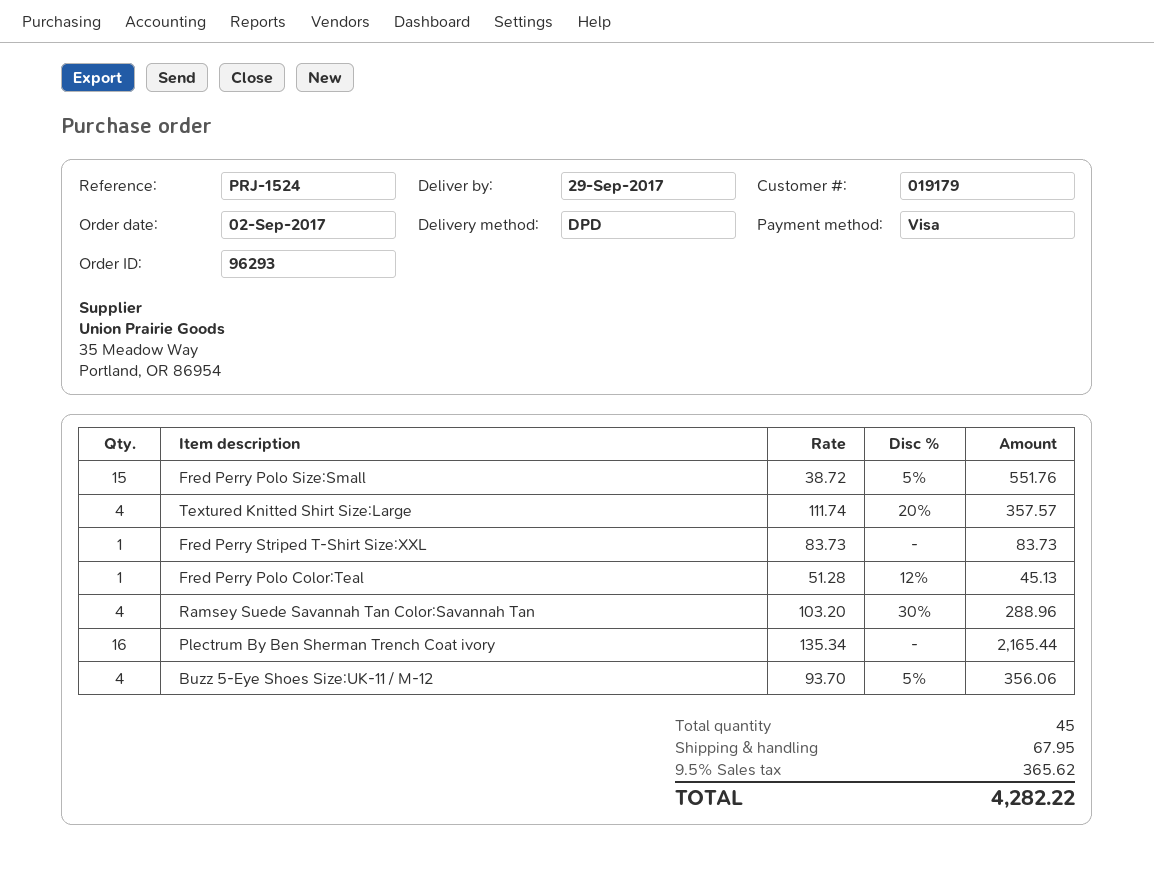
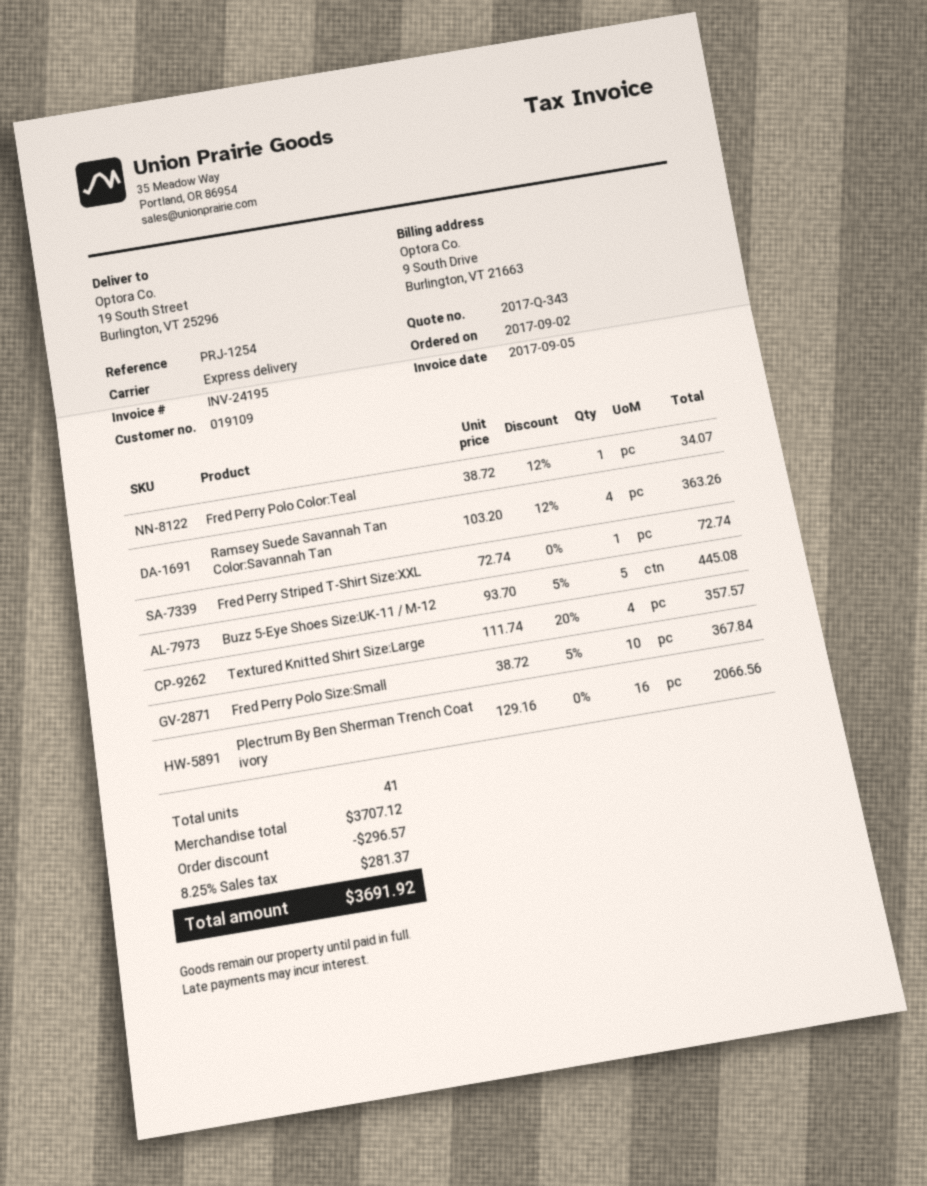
customer number: 019179 -> 019109
reference: PRJ-1524 -> PRJ-1254
shipping method: DPD -> express
Fred Perry Polo Size:Small: 15 x 38.72 - 5% = 551.76 -> 10 x 38.72 - 5% = 367.84
Fred Perry Striped T-Shirt Size:XXL: 1 x 83.73 = 83.73 -> 1 x 72.74 = 72.74
Fred Perry Polo Color:Teal: 1 x 51.28 - 12% = 45.13 -> 1 x 38.72 - 12% = 34.07
Ramsey Suede Savannah Tan Color:Savannah Tan: 4 x 103.20 - 30% = 288.96 -> 4 x 103.20 - 12% = 363.26
Plectrum By Ben Sherman Trench Coat ivory: 16 x 135.34 = 2165.44 -> 16 x 129.16 = 2066.56
Buzz 5-Eye Shoes Size:UK-11 / M-12: 4 x 93.70 - 5% = 356.06 -> 5 x 93.70 - 5% = 445.08
total quantity: 45 -> 41
discount: none -> 296.57
shipping: 67.95 -> none
tax: 9.5% = 365.62 -> 8.25% = 281.37
total: 4282.22 -> 3691.92

